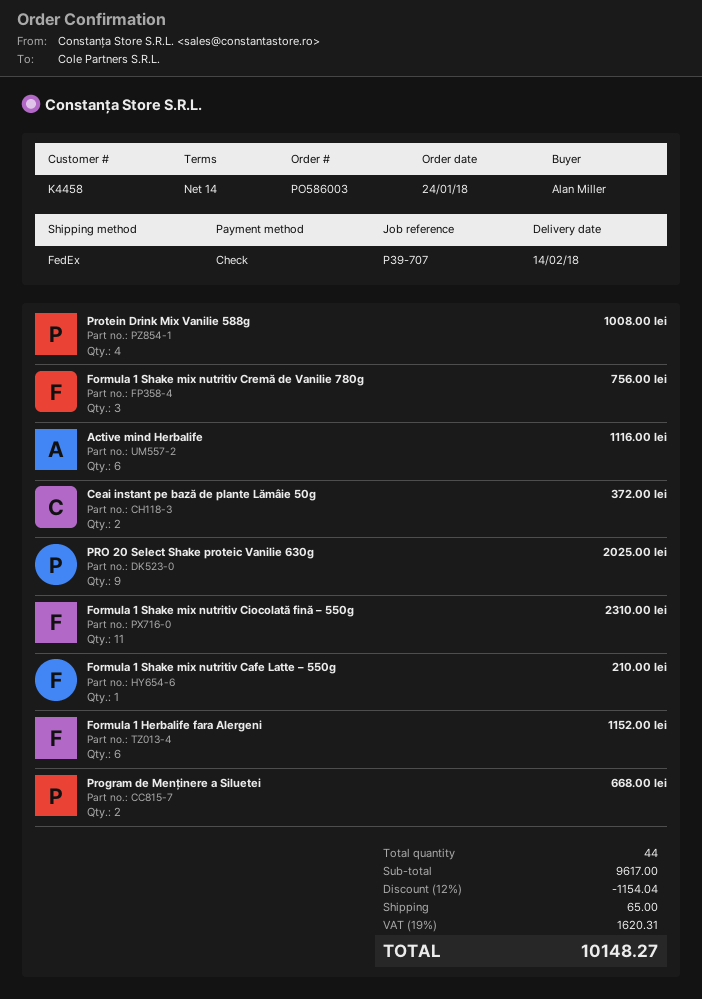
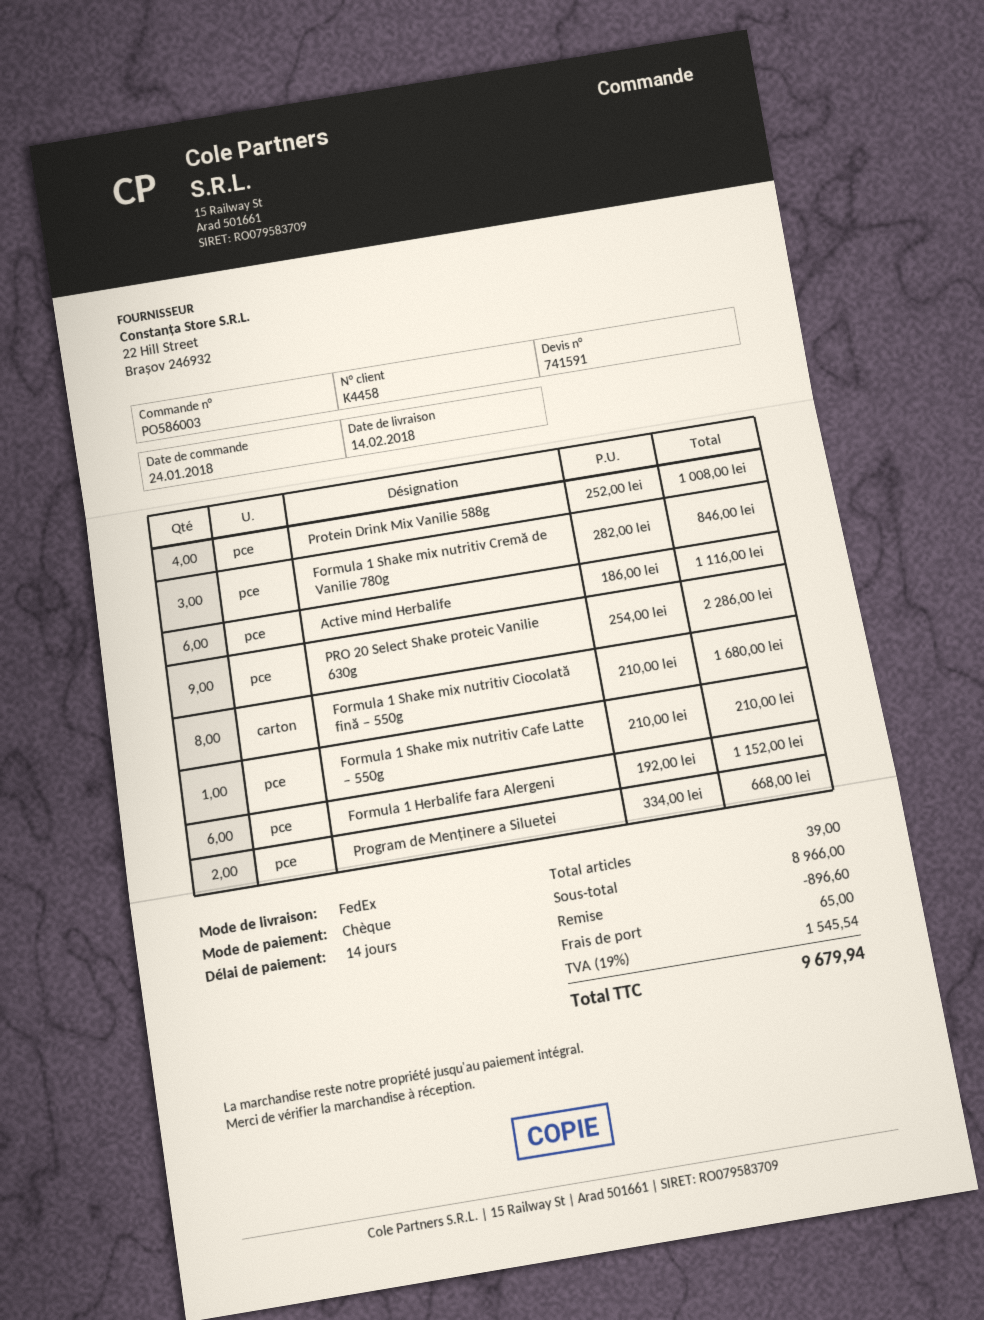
Formula 1 Shake mix nutritiv Cremă de Vanilie 780g: 3 for 756.00 -> 3 for 846.00
Ceai instant pe bază de plante Lămâie 50g: 2 for 372.00 -> none
PRO 20 Select Shake proteic Vanilie 630g: 9 for 2025.00 -> 9 for 2286.00
Formula 1 Shake mix nutritiv Ciocolată fină – 550g: 11 for 2310.00 -> 8 for 1680.00
total quantity: 44 -> 39
subtotal: 9617.00 -> 8966.00
discount: 1154.04 -> 896.60
tax: 19% = 1620.31 -> 19% = 1545.54
total: 10148.27 -> 9679.94

